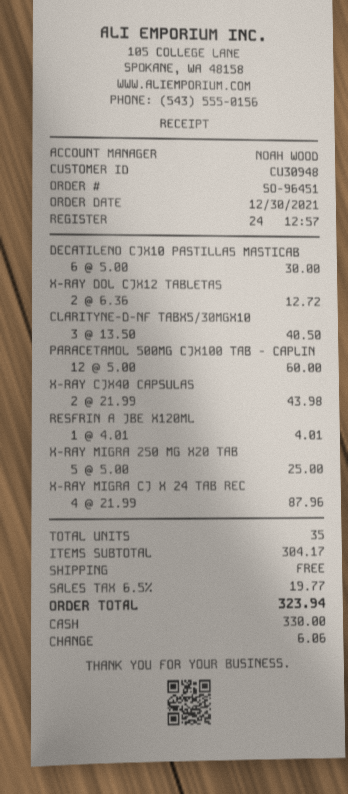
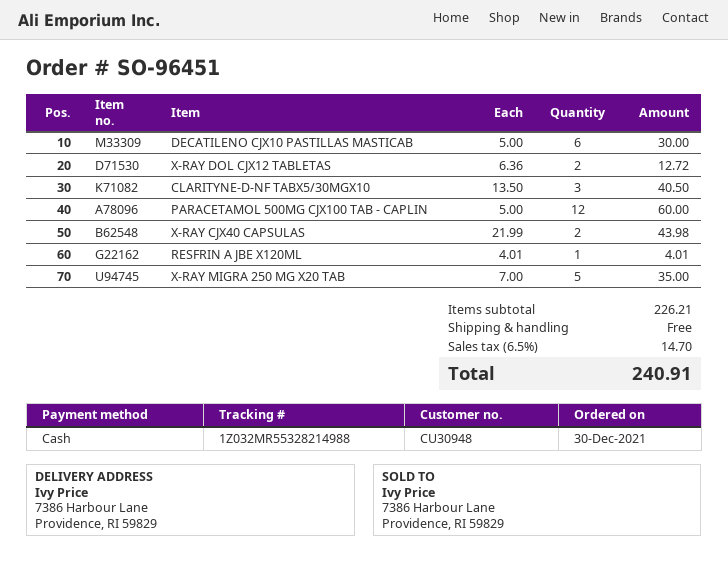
X-RAY MIGRA 250 MG X20 TAB: 5 x 5.00 = 25.00 -> 5 x 7.00 = 35.00
X-RAY MIGRA CJ X 24 TAB REC: 4 x 21.99 = 87.96 -> none
subtotal: 304.17 -> 226.21
tax: 6.5% = 19.77 -> 6.5% = 14.70
total: 323.94 -> 240.91

